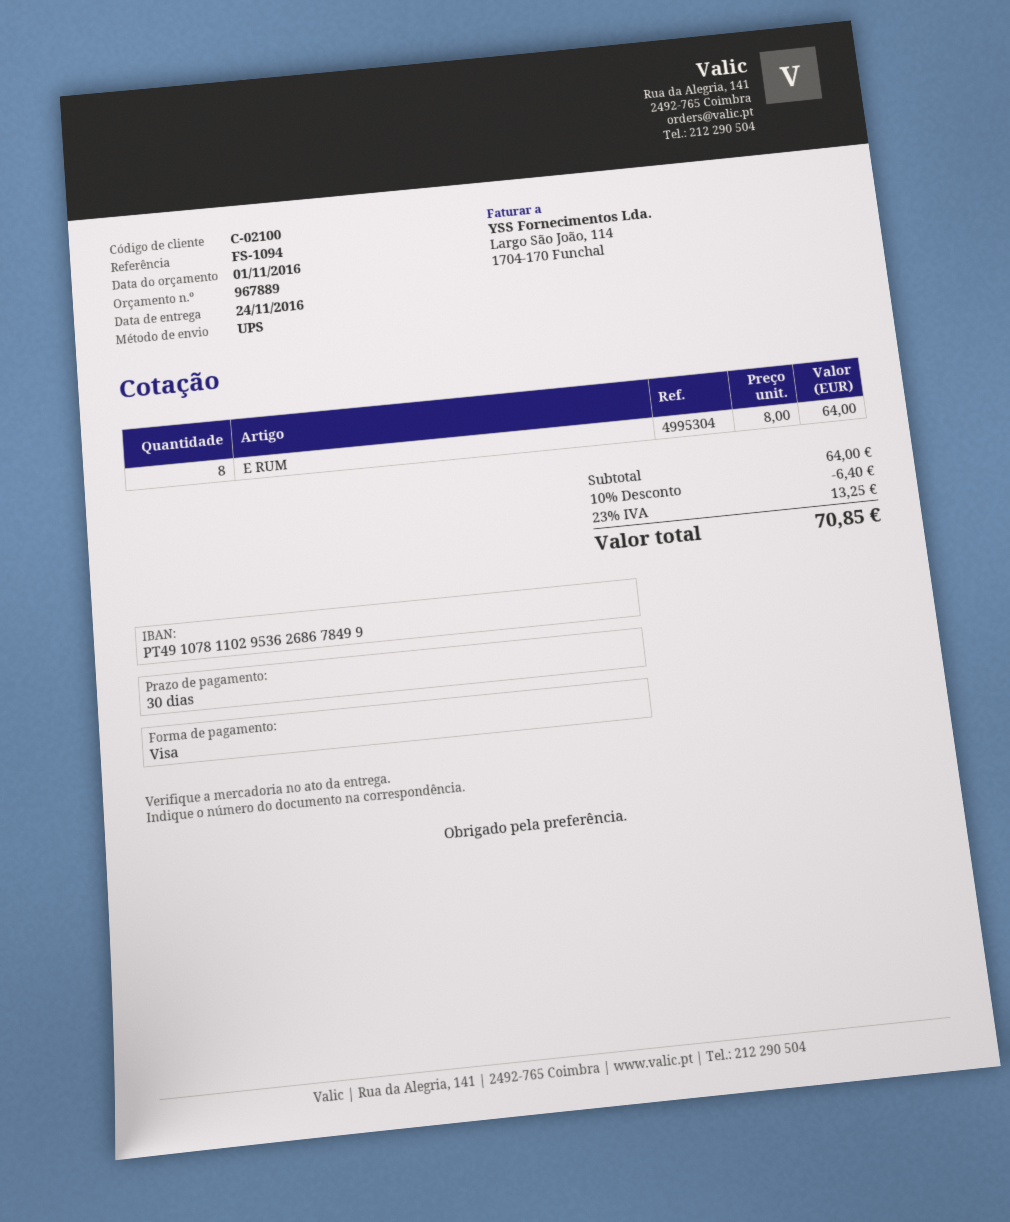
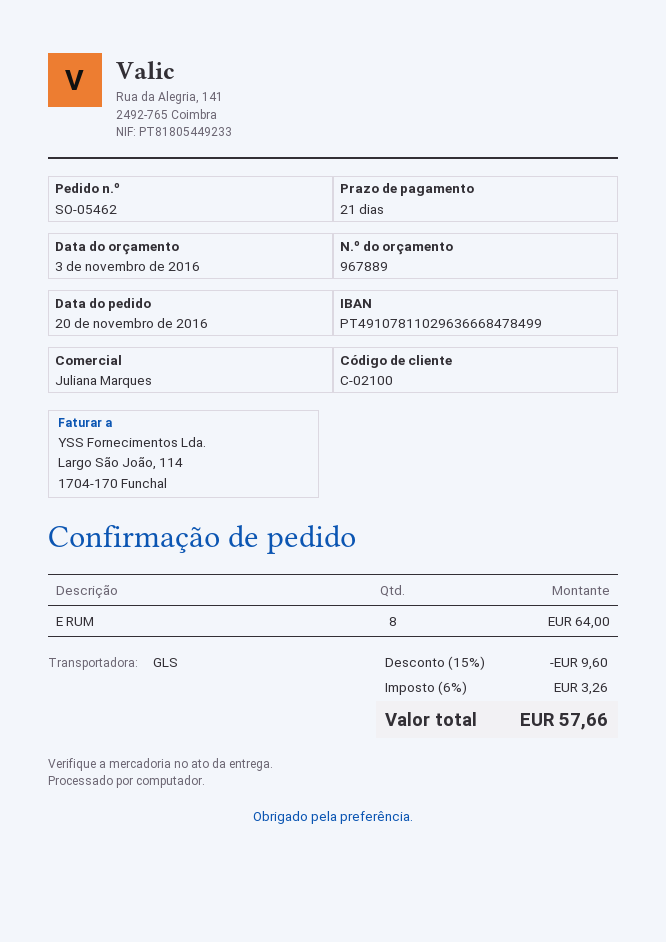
quote date: 2016-11-01 -> 2016-11-03
payment terms: 30 days -> 21 days
bank account: PT49107811029536268678499 -> PT49107811029636668478499
shipping method: UPS -> GLS
discount: 10% = 6.40 -> 15% = 9.60
tax: 23% = 13.25 -> 6% = 3.26
total: 70.85 -> 57.66

